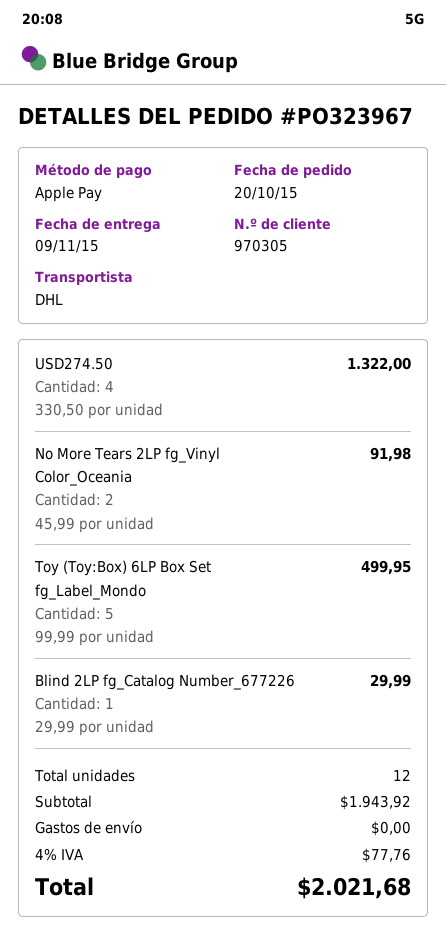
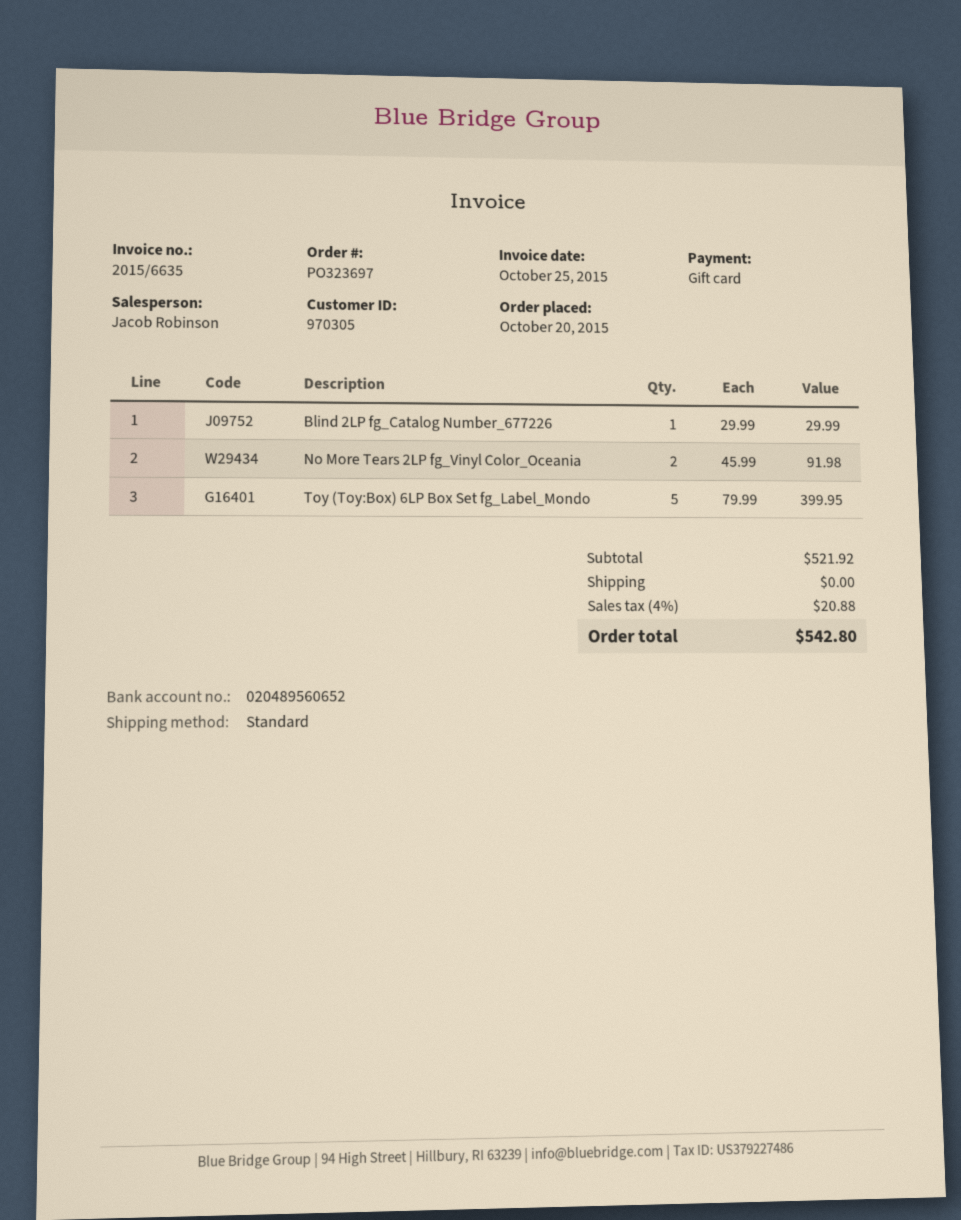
order number: PO323967 -> PO323697
payment method: Apple Pay -> gift card
shipping method: DHL -> standard
USD274.50: 4 x 330.50 = 1322.00 -> none
Toy (Toy:Box) 6LP Box Set fg_Label_Mondo: 5 x 99.99 = 499.95 -> 5 x 79.99 = 399.95
subtotal: 1943.92 -> 521.92
tax: 4% = 77.76 -> 4% = 20.88
total: 2021.68 -> 542.80

